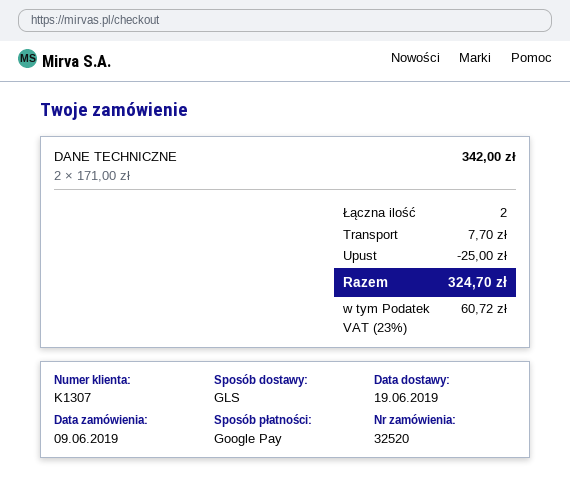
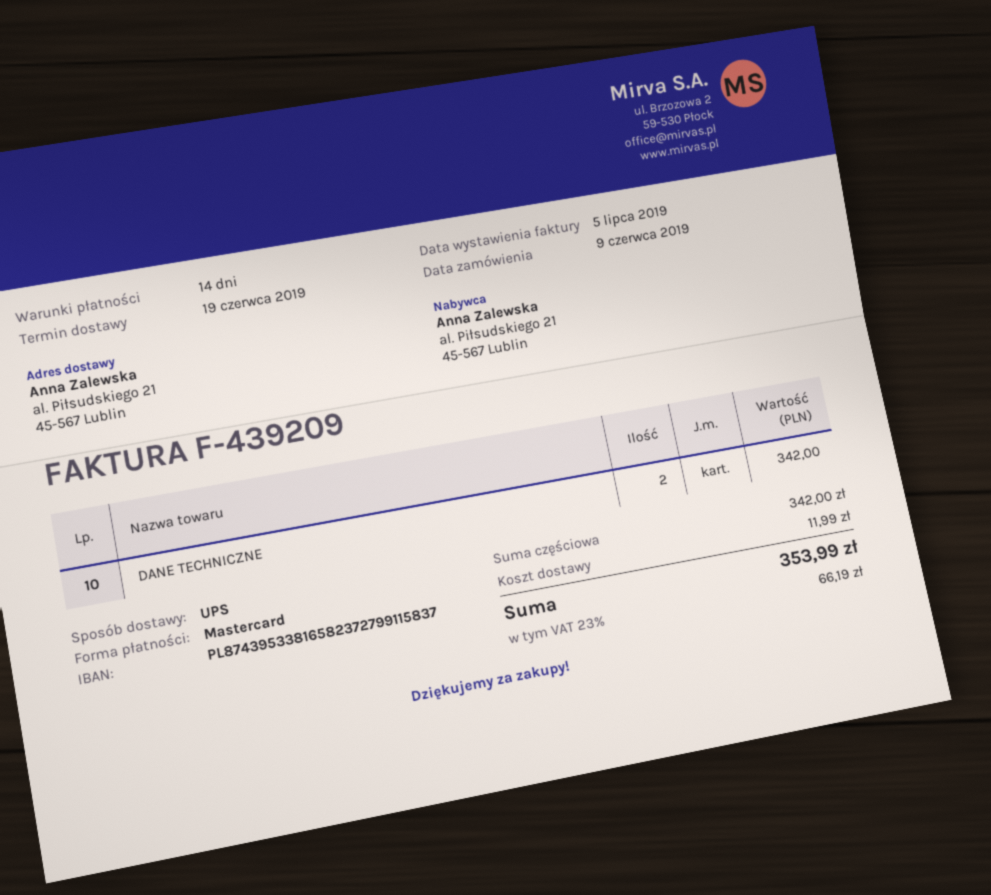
payment method: Google Pay -> Mastercard
shipping method: GLS -> UPS
discount: 25.00 -> none
shipping: 7.70 -> 11.99
tax: 23% = 60.72 -> 23% = 66.19
total: 324.70 -> 353.99

